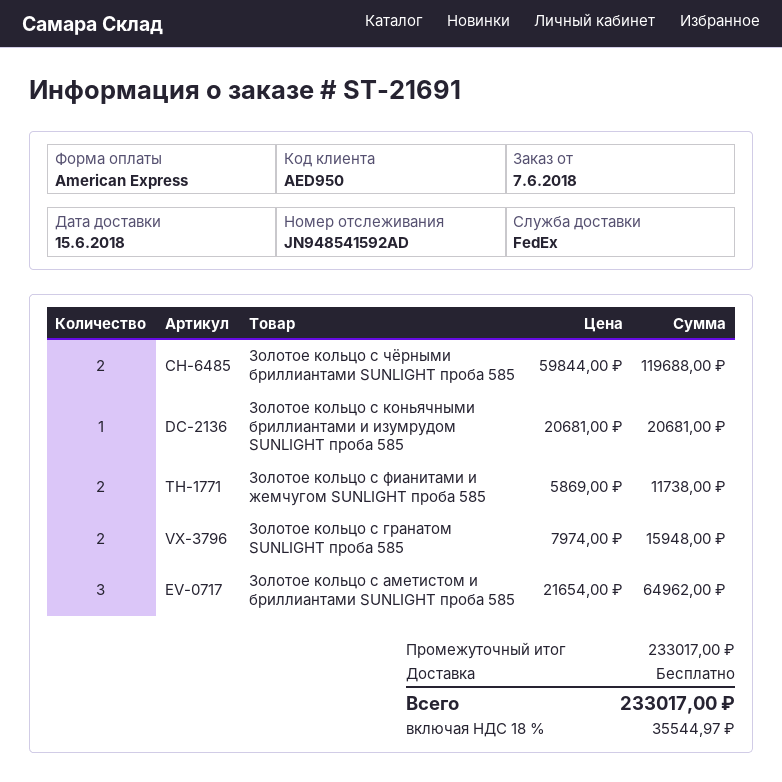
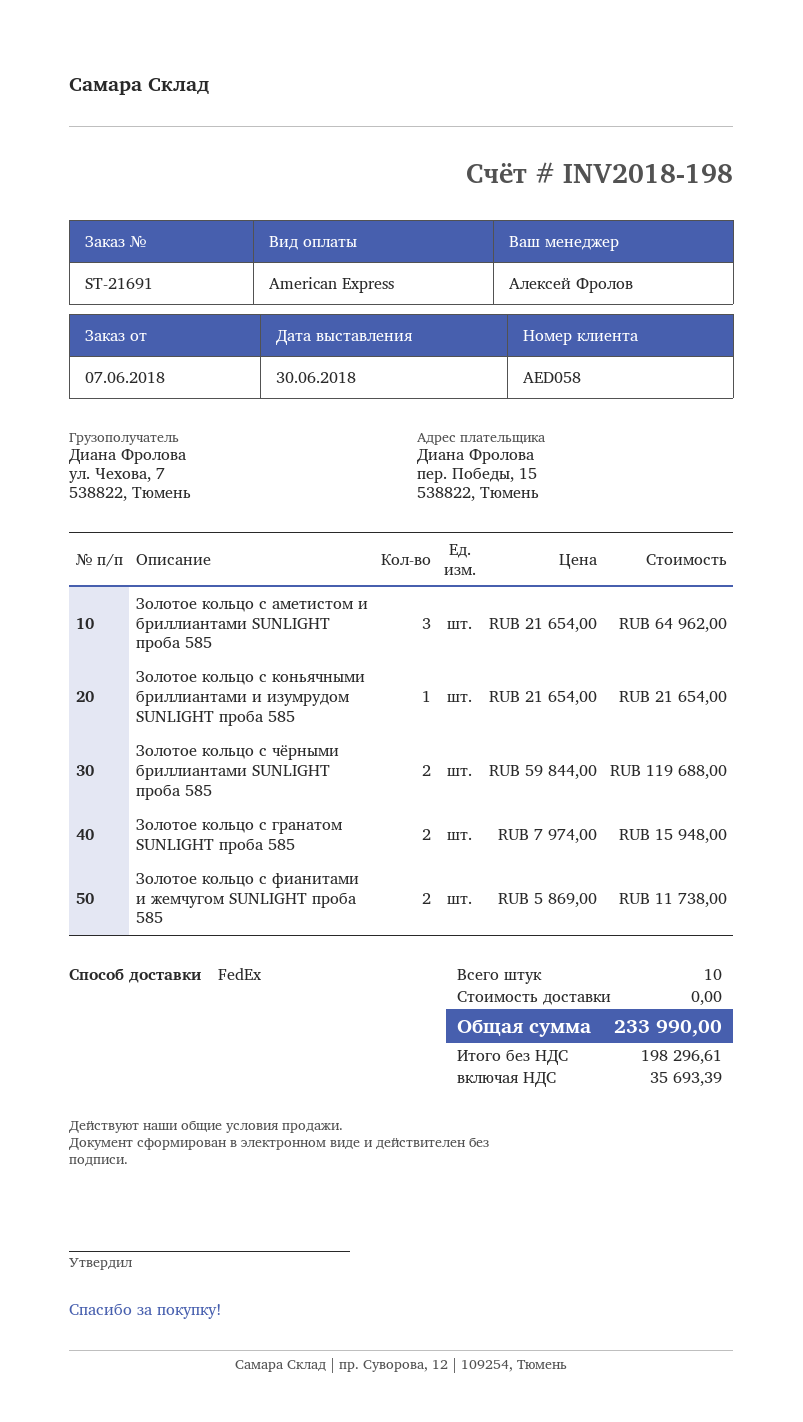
customer number: AED950 -> AED058
Золотое кольцо с коньячными бриллиантами и изумрудом SUNLIGHT проба 585: 1 x 20681.00 = 20681.00 -> 1 x 21654.00 = 21654.00
tax: 35544.97 -> 35693.39
total: 233017.00 -> 233990.00

